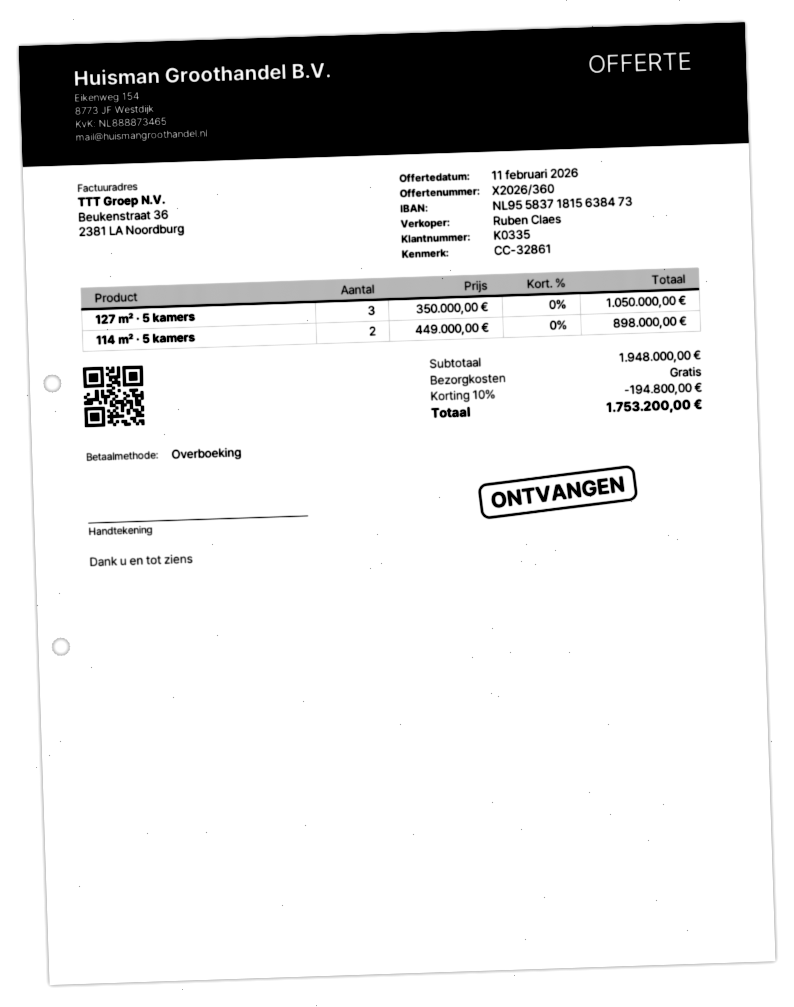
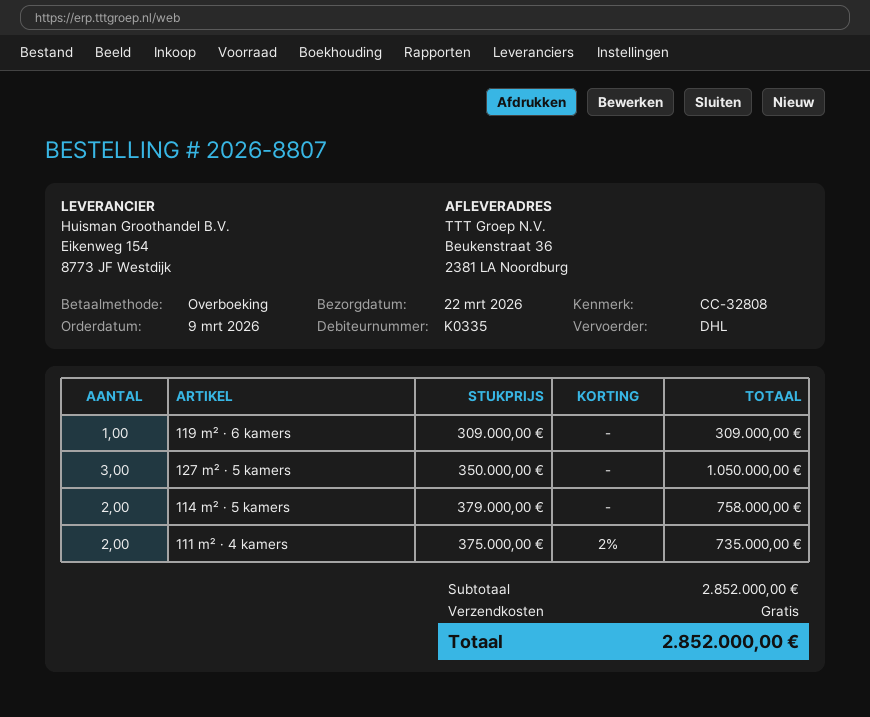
reference: CC-32861 -> CC-32808
114 m² · 5 kamers: 2 x 449000.00 = 898000.00 -> 2 x 379000.00 = 758000.00
119 m² · 6 kamers: none -> 1 x 309000.00 = 309000.00
111 m² · 4 kamers: none -> 2 x 375000.00 - 2% = 735000.00
subtotal: 1948000.00 -> 2852000.00
discount: 10% = 194800.00 -> none
total: 1753200.00 -> 2852000.00

